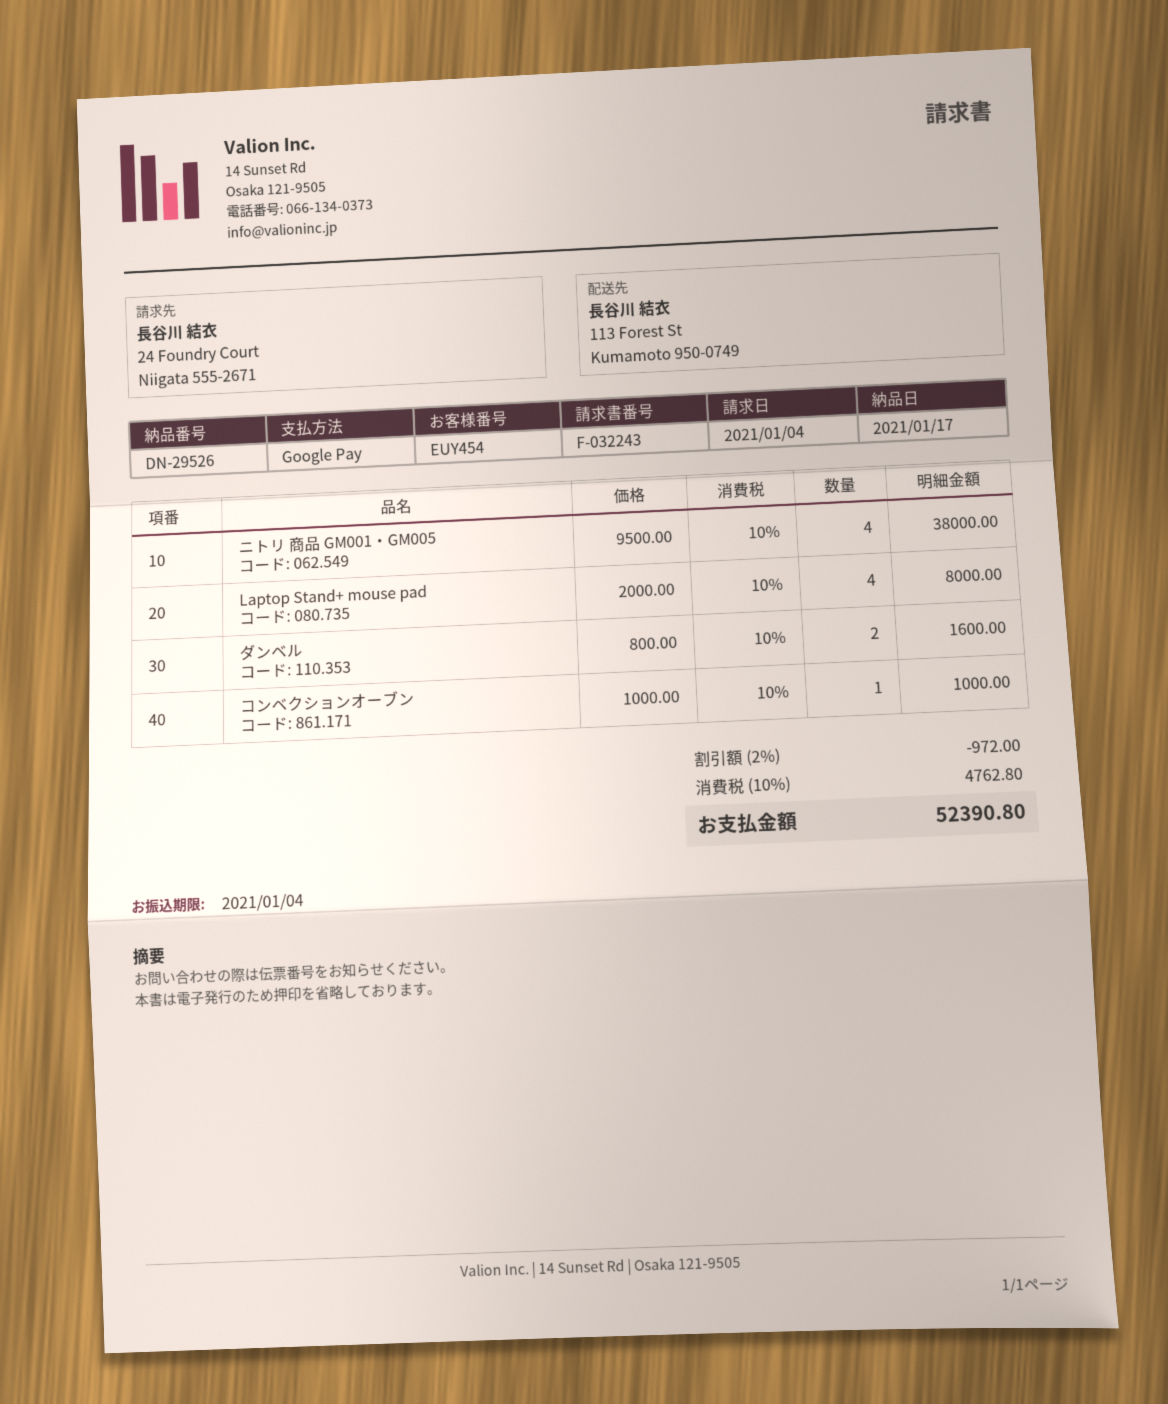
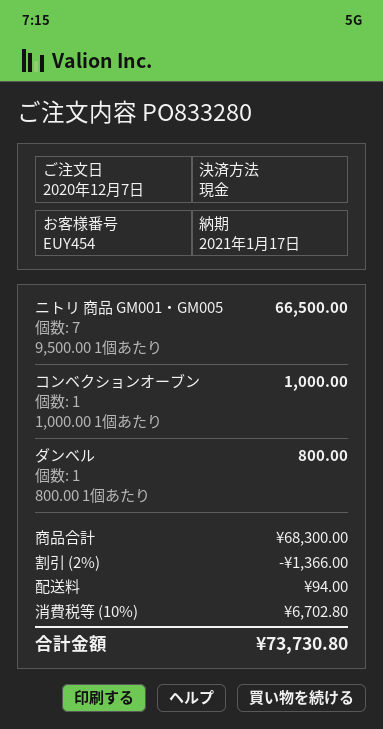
payment method: Google Pay -> cash
ニトリ 商品 GM001・GM005: 4 x 9500.00 = 38000.00 -> 7 x 9500.00 = 66500.00
Laptop Stand+ mouse pad: 4 x 2000.00 = 8000.00 -> none
ダンベル: 2 x 800.00 = 1600.00 -> 1 x 800.00 = 800.00
discount: 2% = 972.00 -> 2% = 1366.00
shipping: none -> 94.00
tax: 10% = 4762.80 -> 10% = 6702.80
total: 52390.80 -> 73730.80

